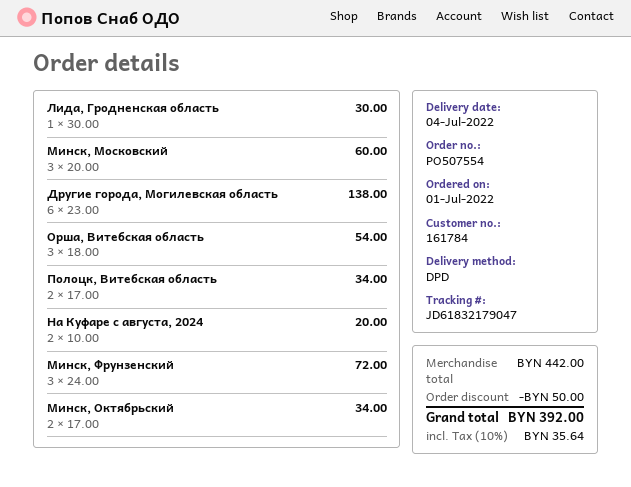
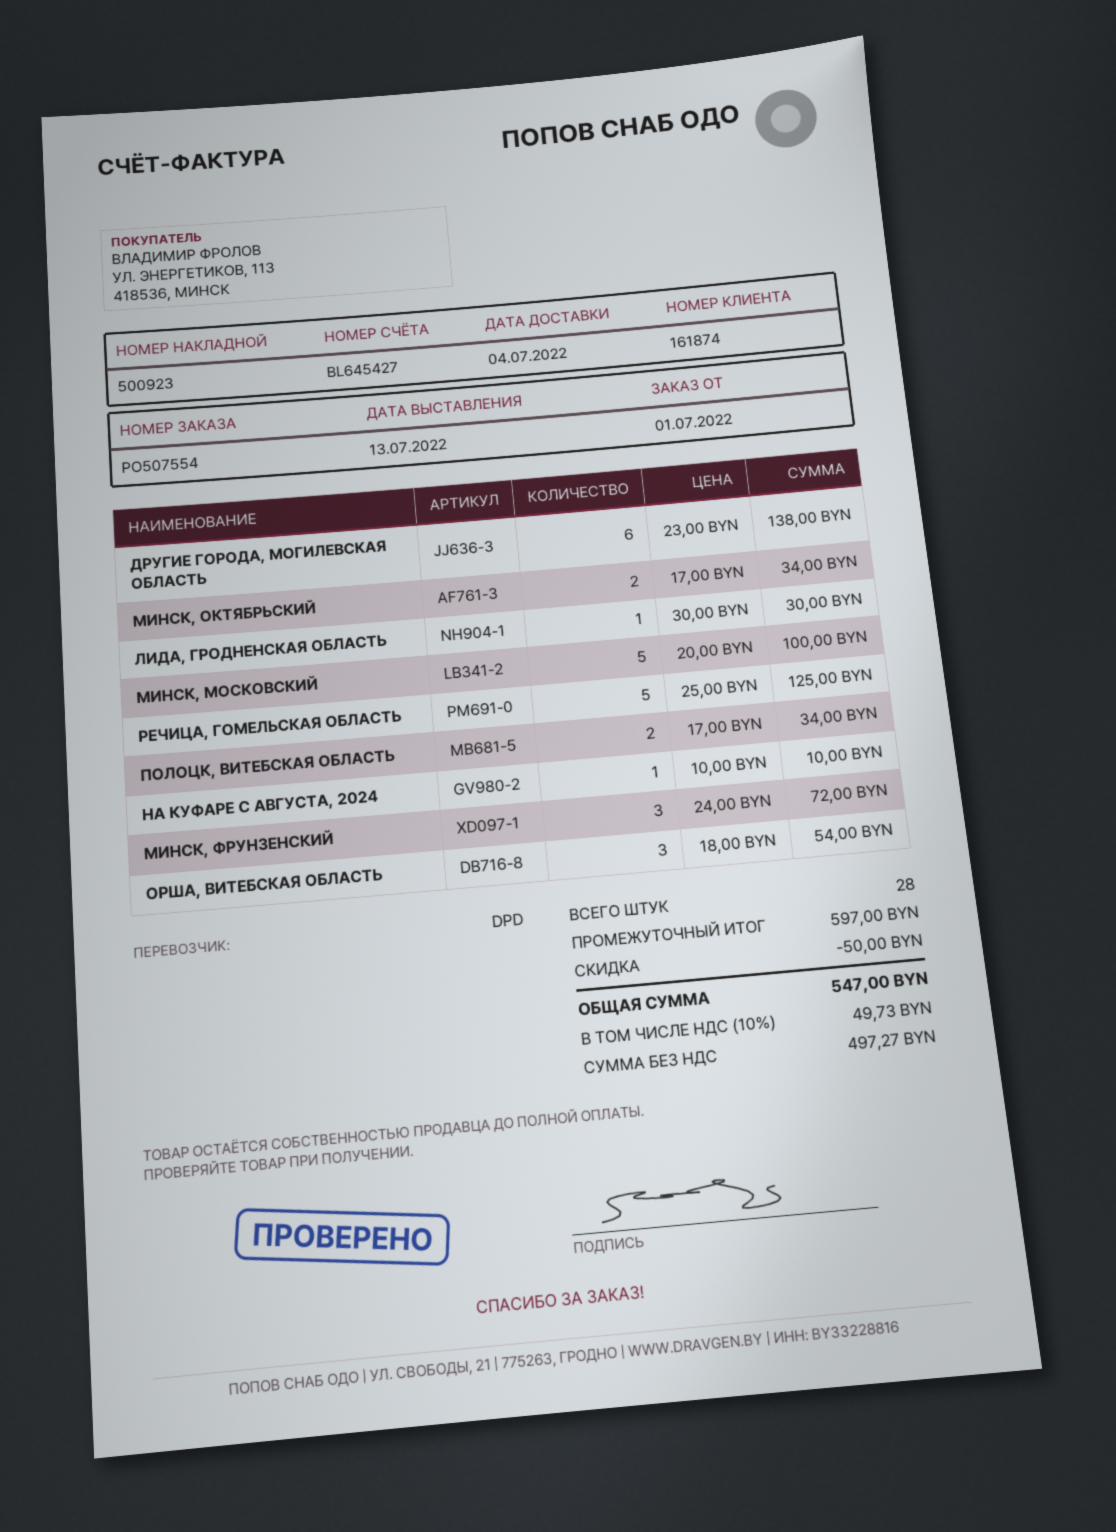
customer number: 161784 -> 161874
Минск, Московский: 3 x 20.00 = 60.00 -> 5 x 20.00 = 100.00
На Куфаре с августа, 2024: 2 x 10.00 = 20.00 -> 1 x 10.00 = 10.00
РЕЧИЦА, ГОМЕЛЬСКАЯ ОБЛАСТЬ: none -> 5 x 25.00 = 125.00
subtotal: 442.00 -> 597.00
tax: 10% = 35.64 -> 10% = 49.73
total: 392.00 -> 547.00

